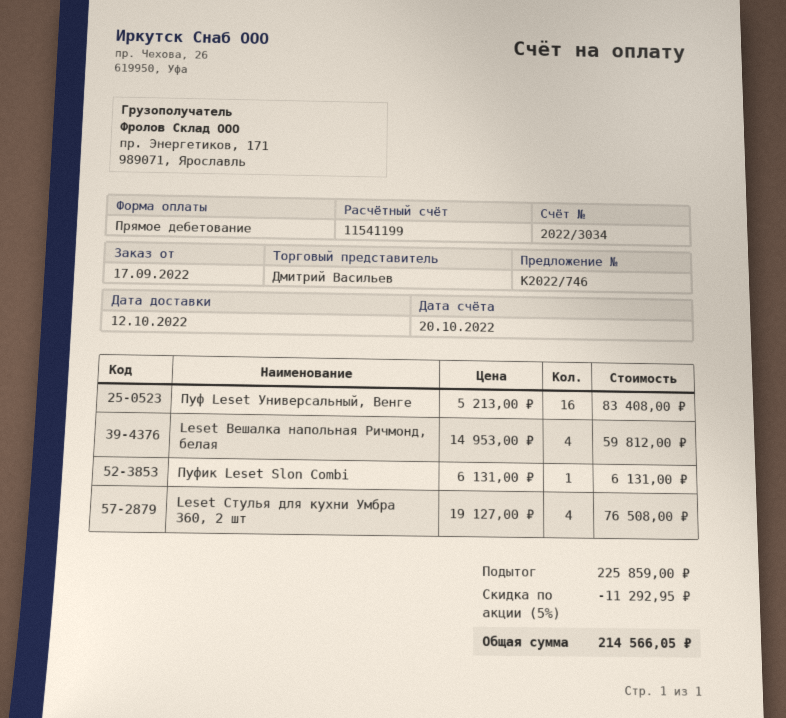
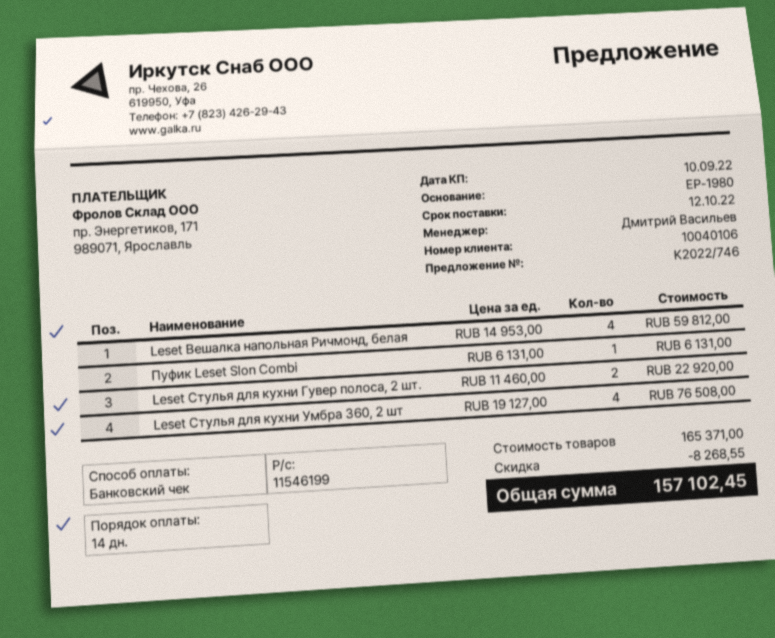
payment method: direct debit -> cheque
bank account: 11541199 -> 11546199
Пуф Leset Универсальный, Венге: 16 x 5213.00 = 83408.00 -> none
Leset Стулья для кухни Гувер полоса, 2 шт.: none -> 2 x 11460.00 = 22920.00
subtotal: 225859.00 -> 165371.00
discount: 11292.95 -> 8268.55
total: 214566.05 -> 157102.45

